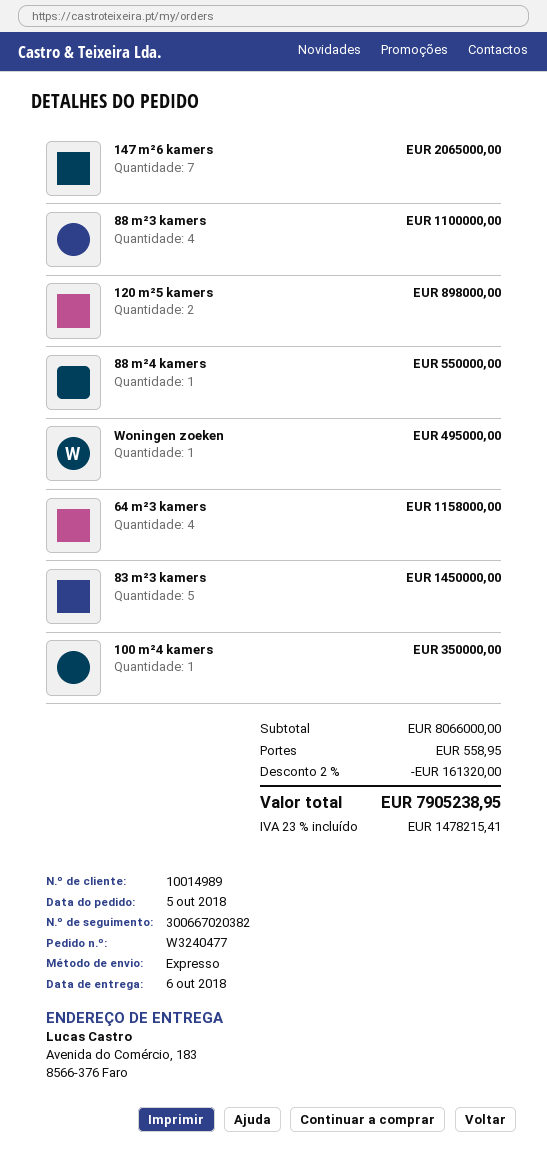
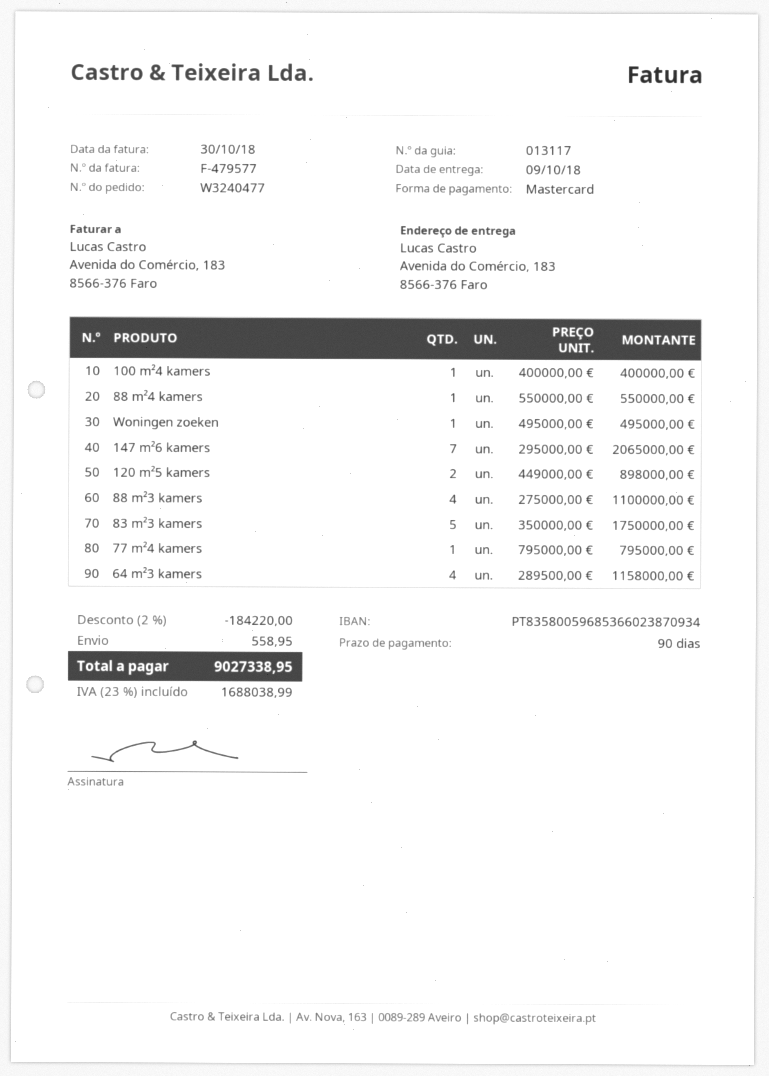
delivery date: 2018-10-06 -> 2018-10-09
83 m²3 kamers: 5 for 1450000.00 -> 5 for 1750000.00
100 m²4 kamers: 1 for 350000.00 -> 1 for 400000.00
77 m²4 kamers: none -> 1 for 795000.00
discount: 2% = 161320.00 -> 2% = 184220.00
tax: 23% = 1478215.41 -> 23% = 1688038.99
total: 7905238.95 -> 9027338.95

